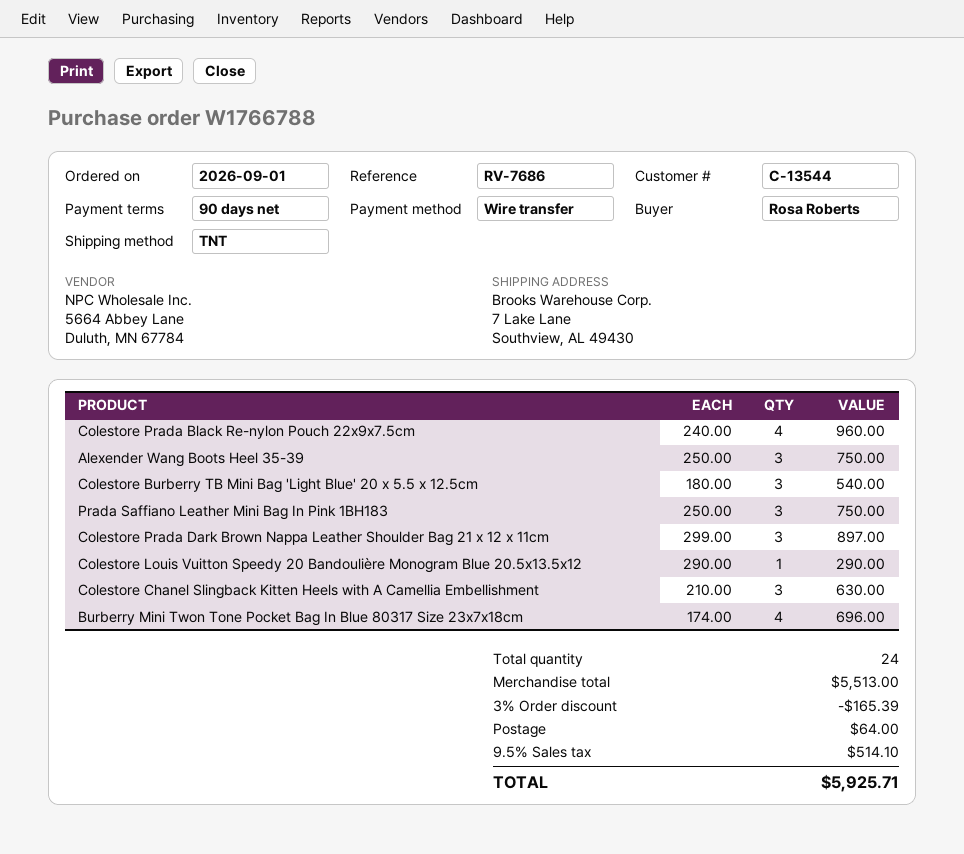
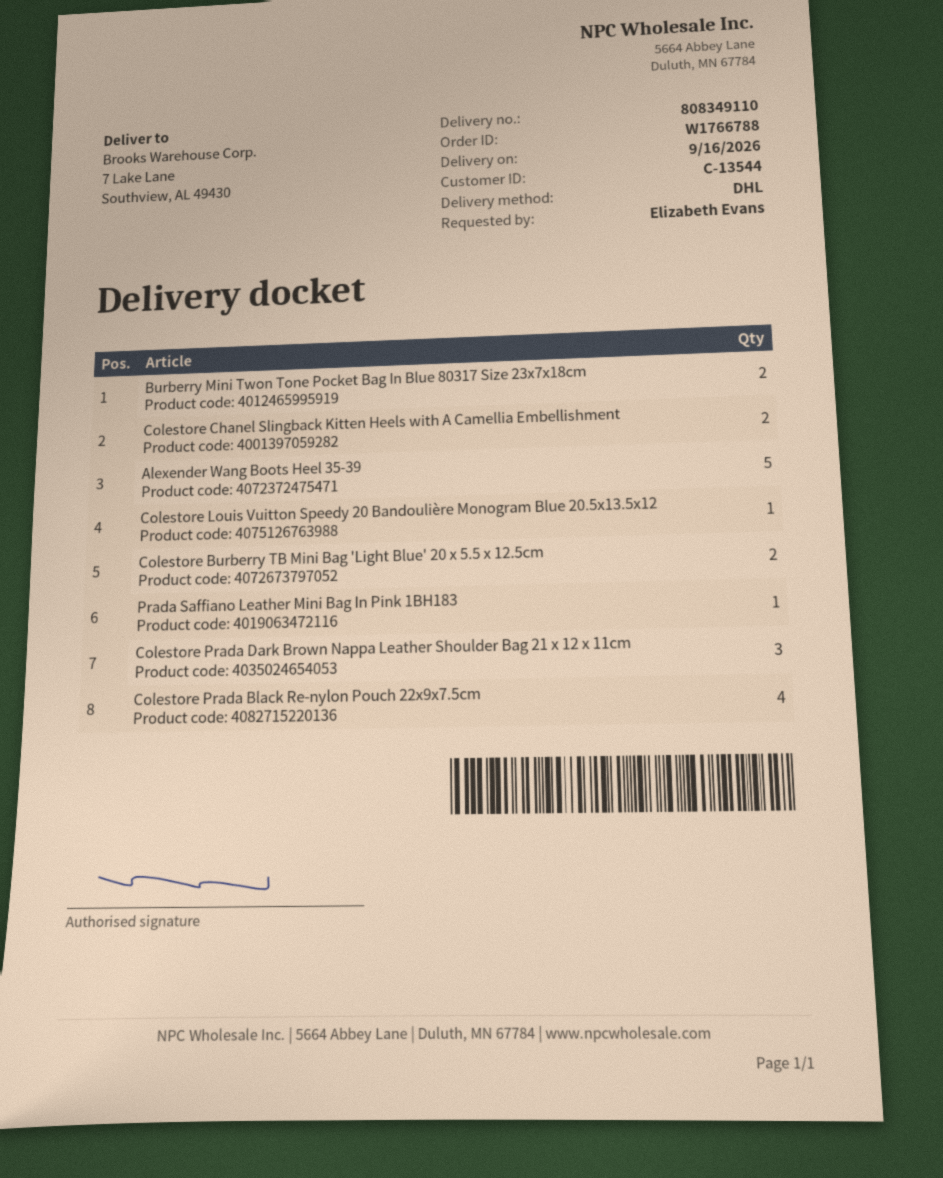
ordered by: Rosa Roberts -> Elizabeth Evans
shipping method: TNT -> DHL
Alexender Wang Boots Heel 35-39: 3 -> 5
Colestore Burberry TB Mini Bag 'Light Blue' 20 x 5.5 x 12.5cm: 3 -> 2
Prada Saffiano Leather Mini Bag In Pink 1BH183: 3 -> 1
Colestore Chanel Slingback Kitten Heels with A Camellia Embellishment: 3 -> 2
Burberry Mini Twon Tone Pocket Bag In Blue 80317 Size 23x7x18cm: 4 -> 2

